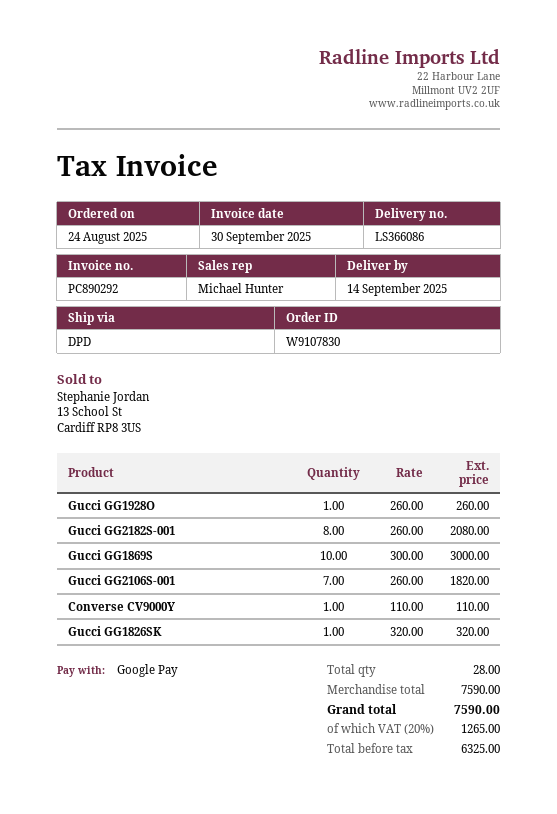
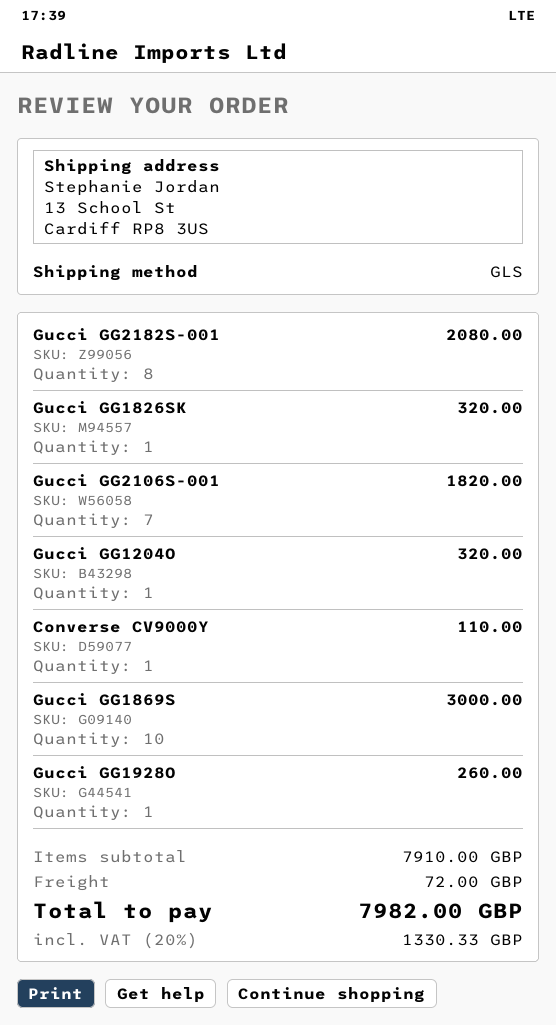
shipping method: DPD -> GLS
Gucci GG1204O: none -> 1 for 320.00
subtotal: 7590.00 -> 7910.00
shipping: none -> 72.00
tax: 20% = 1265.00 -> 20% = 1330.33
total: 7590.00 -> 7982.00

